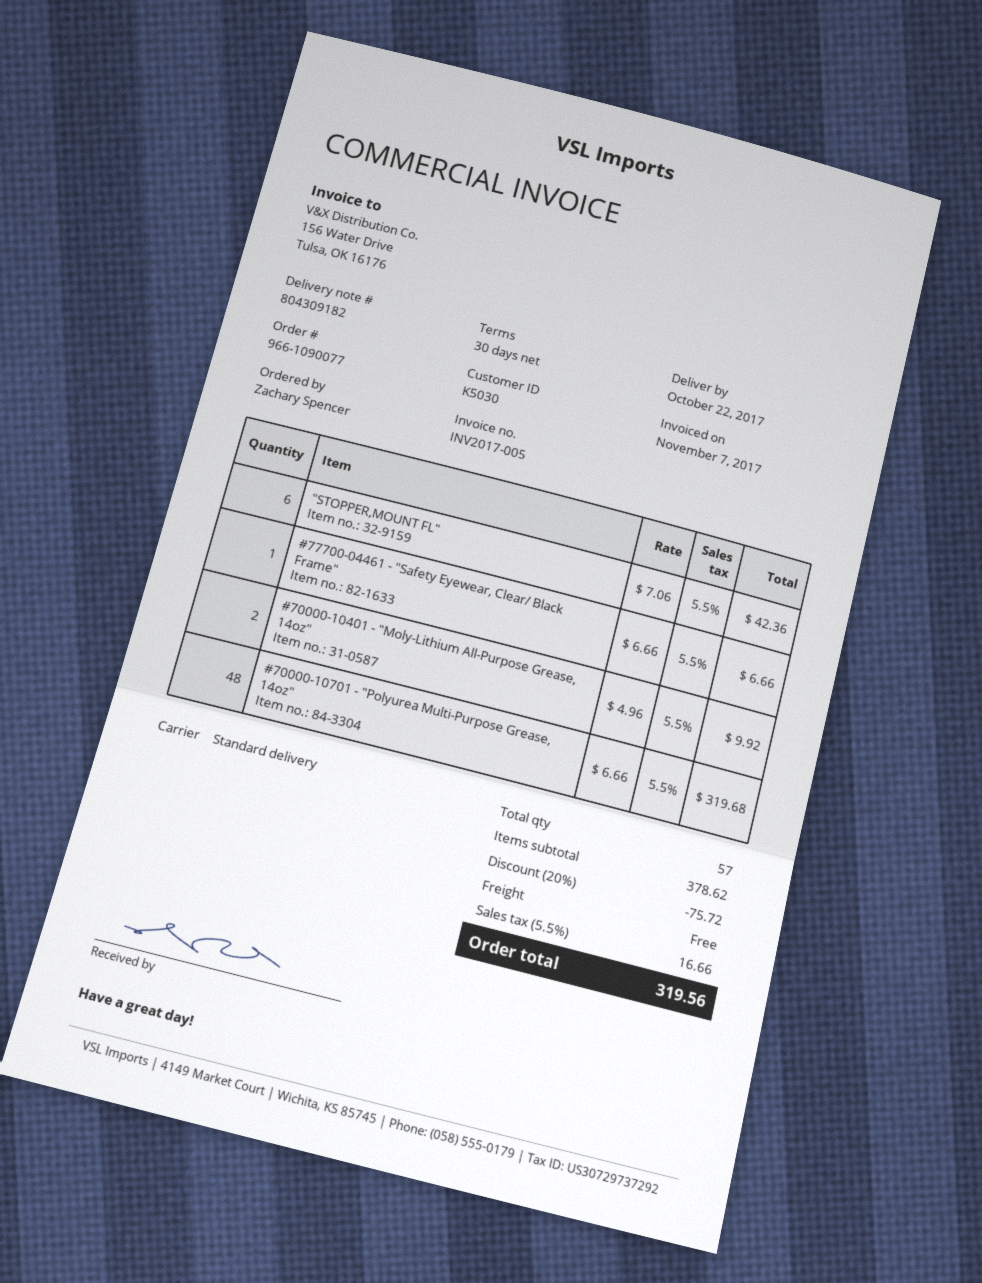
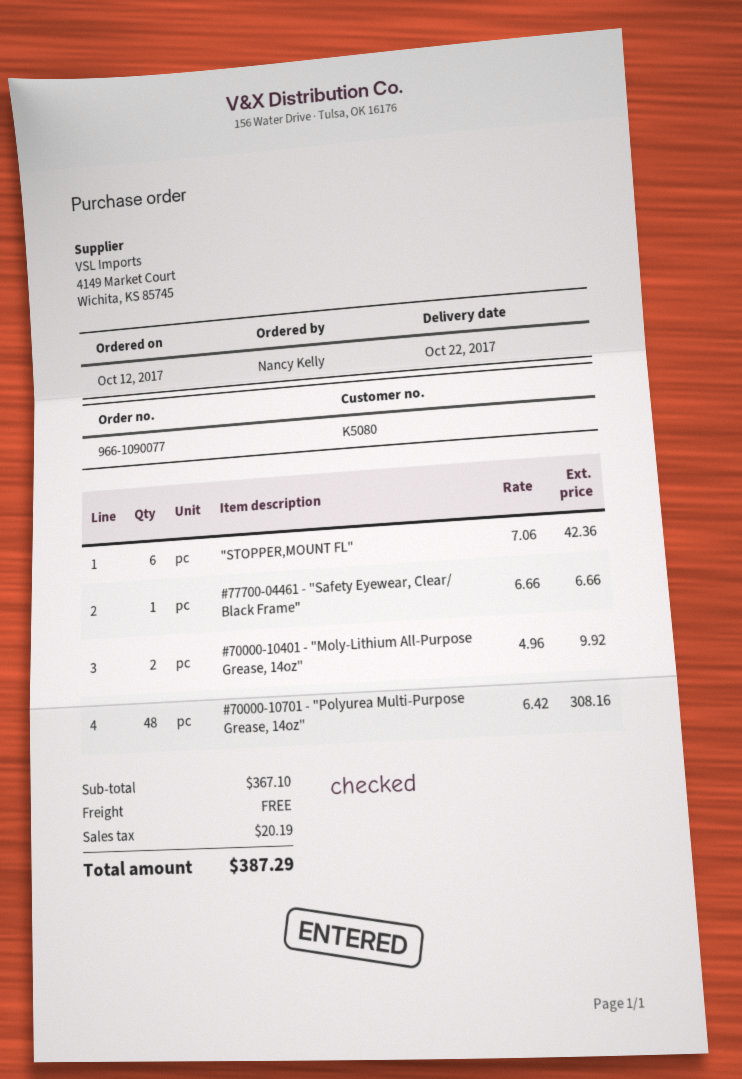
customer number: K5030 -> K5080
ordered by: Zachary Spencer -> Nancy Kelly
#70000-10701 - "Polyurea Multi-Purpose Grease, 14oz": 48 x 6.66 = 319.68 -> 48 x 6.42 = 308.16
subtotal: 378.62 -> 367.10
discount: 20% = 75.72 -> none
tax: 16.66 -> 20.19
total: 319.56 -> 387.29

